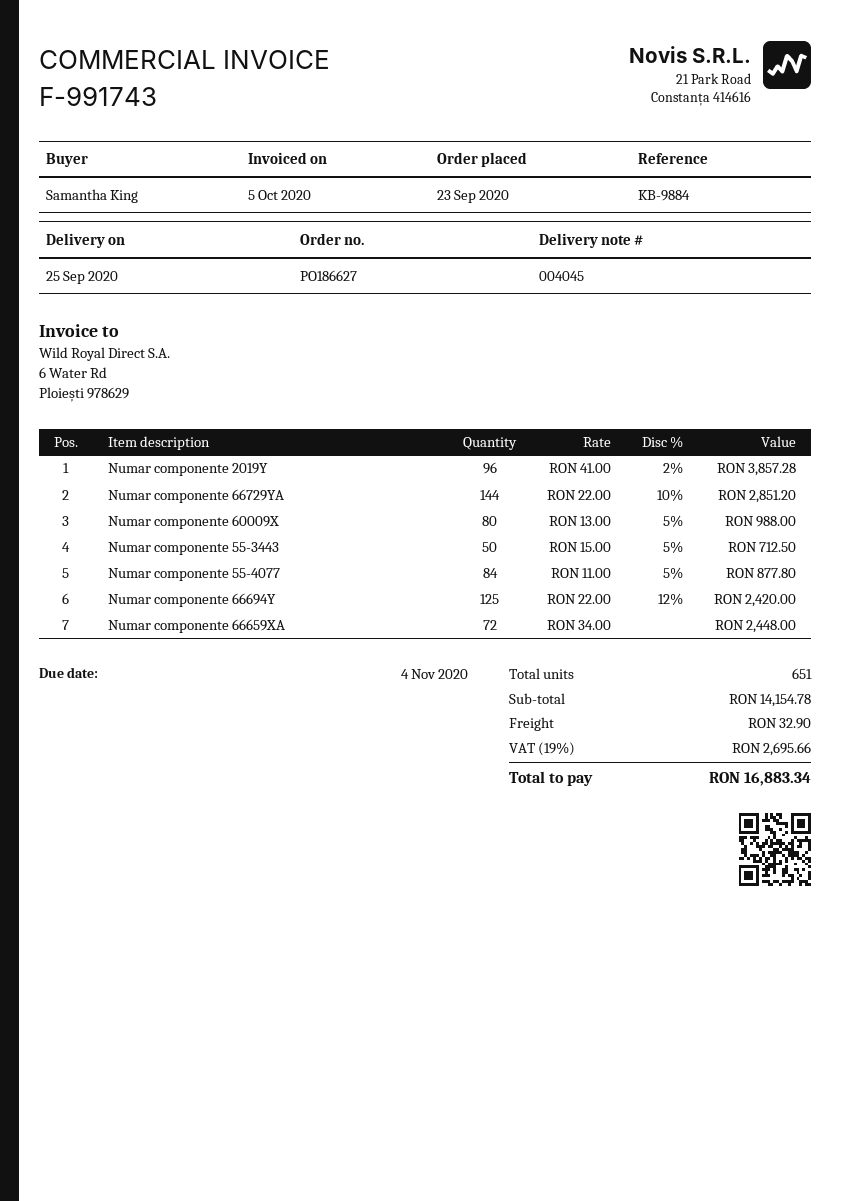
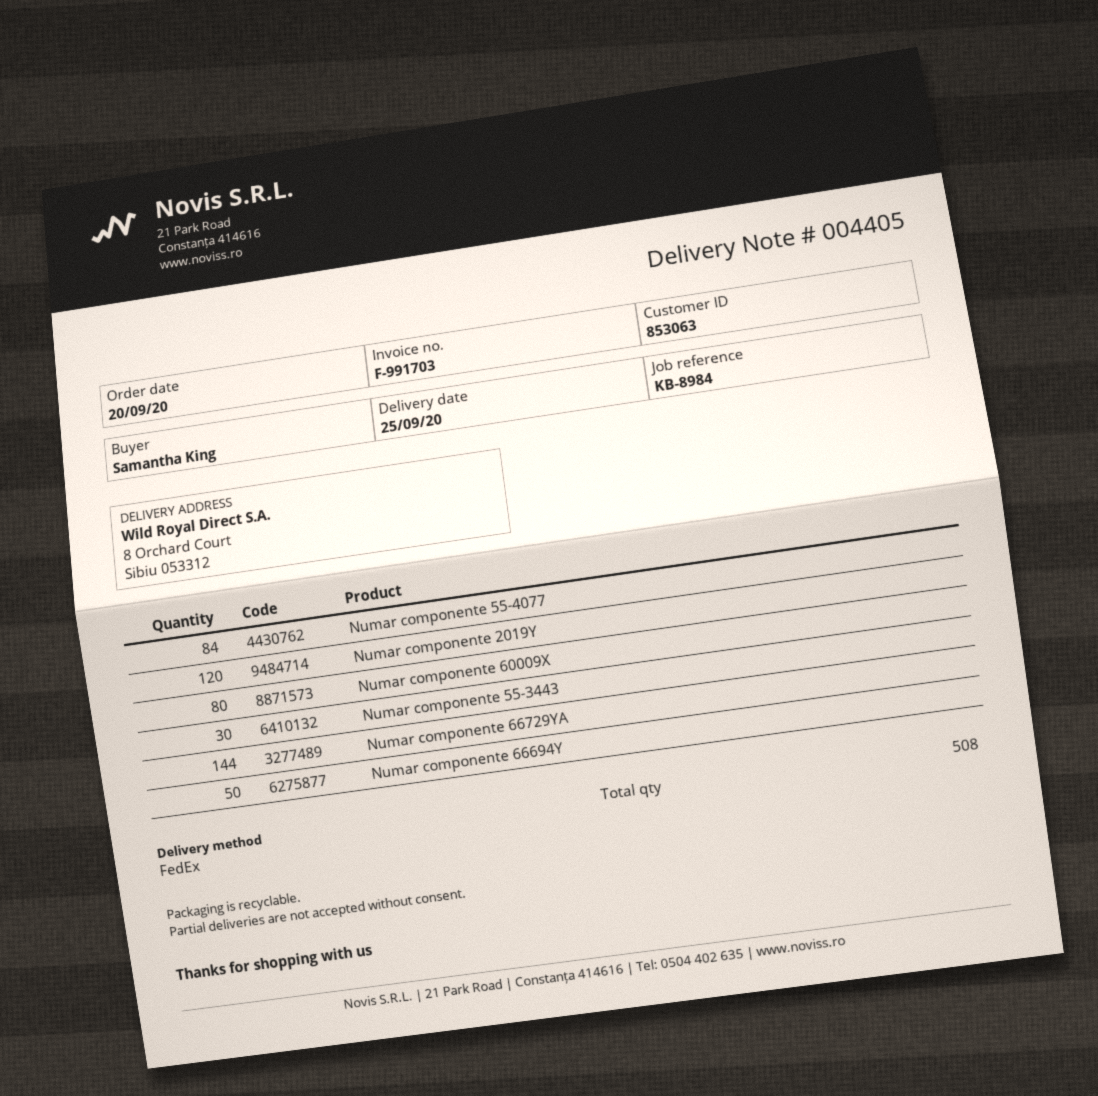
order date: 2020-09-23 -> 2020-09-20
delivery note number: 004045 -> 004405
invoice number: F-991743 -> F-991703
reference: KB-9884 -> KB-8984
Numar componente 2019Y: 96 -> 120
Numar componente 55-3443: 50 -> 30
Numar componente 66694Y: 125 -> 50
Numar componente 66659XA: 72 -> none
total quantity: 651 -> 508

